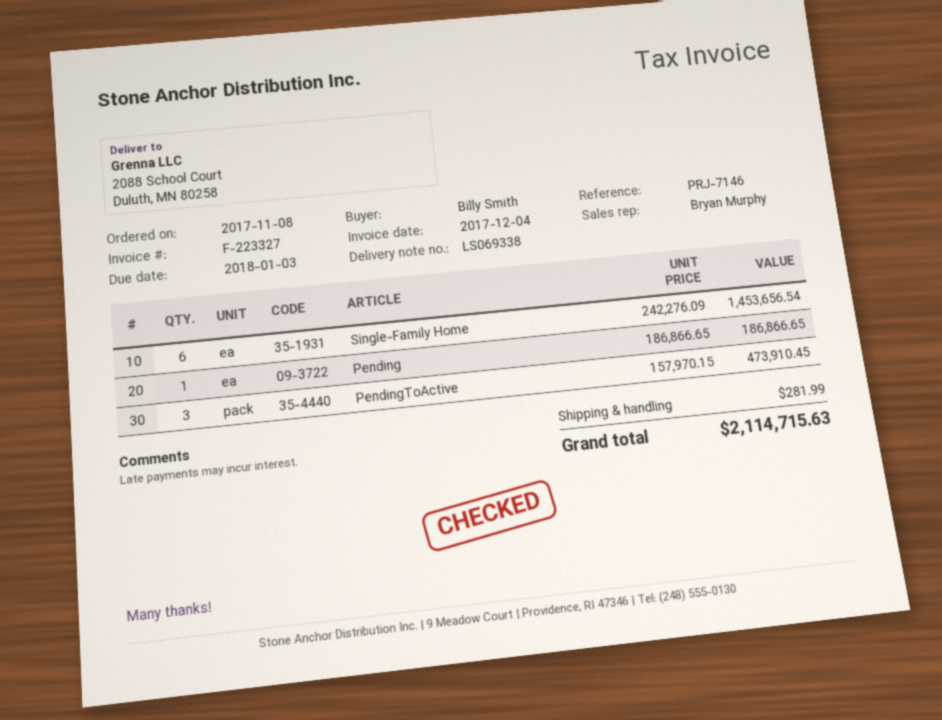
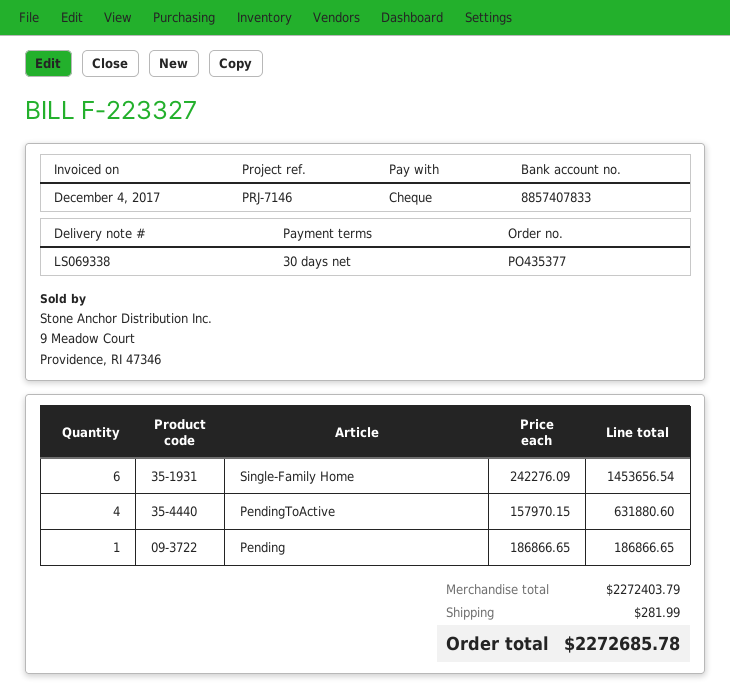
PendingToActive: 3 x 157970.15 = 473910.45 -> 4 x 157970.15 = 631880.60
total: 2114715.63 -> 2272685.78

